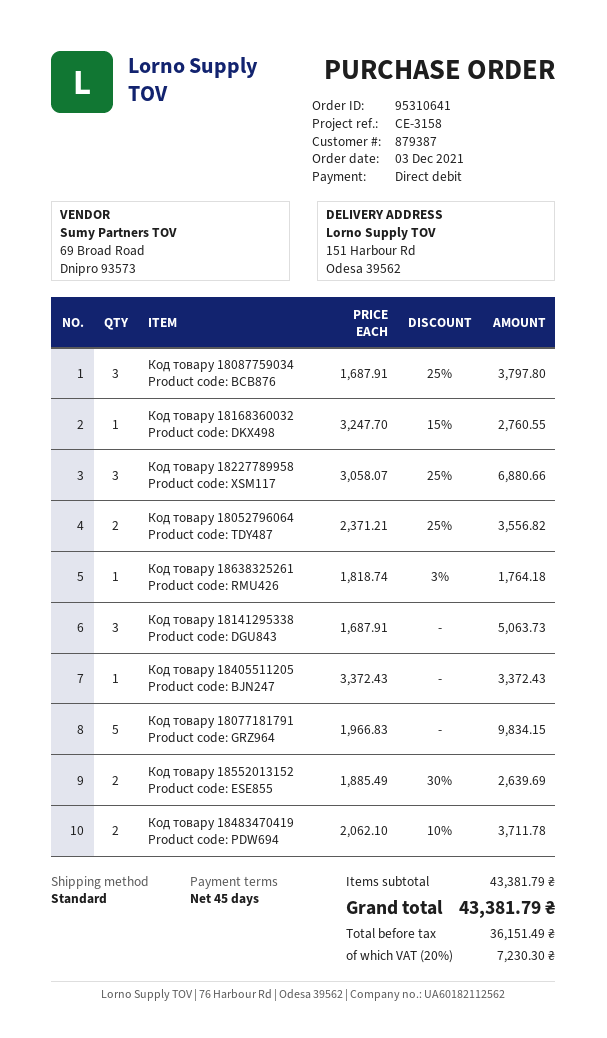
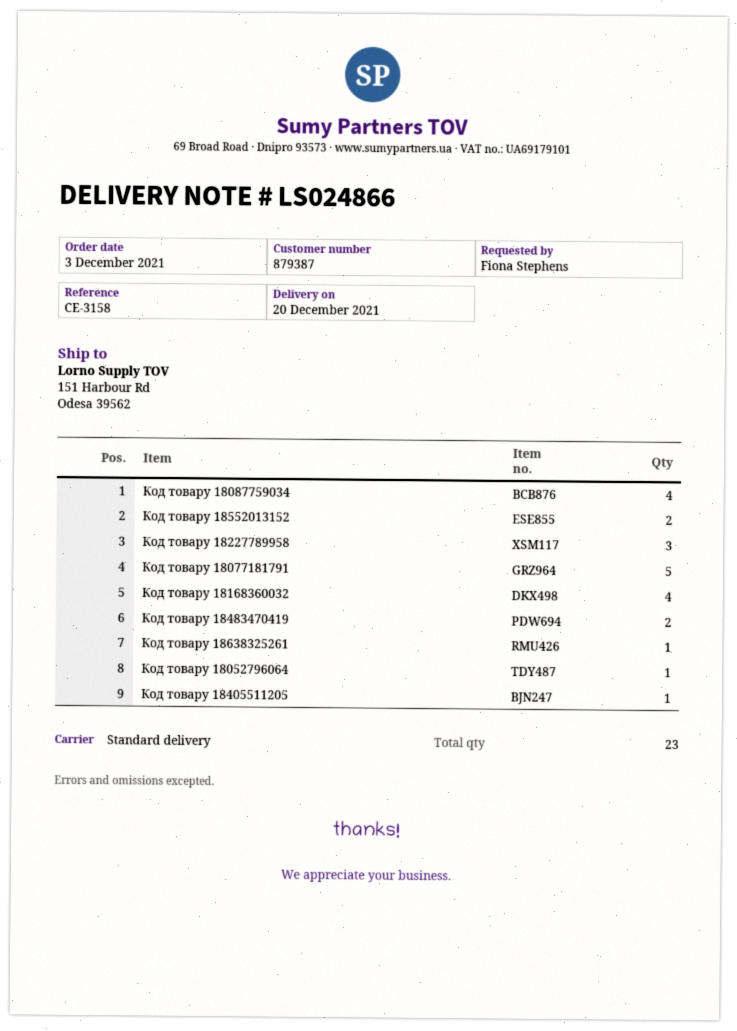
Код товару 18087759034: 3 -> 4
Код товару 18168360032: 1 -> 4
Код товару 18052796064: 2 -> 1
Код товару 18141295338: 3 -> none

